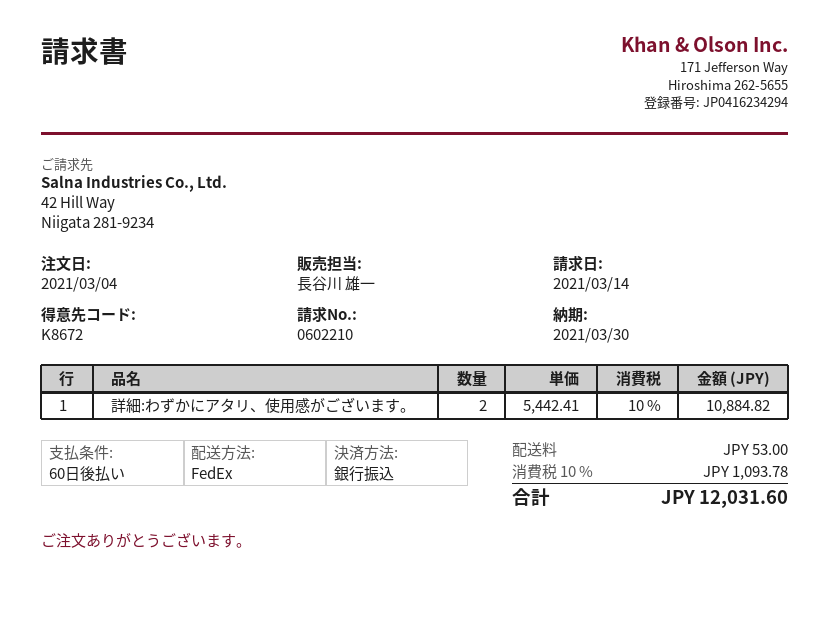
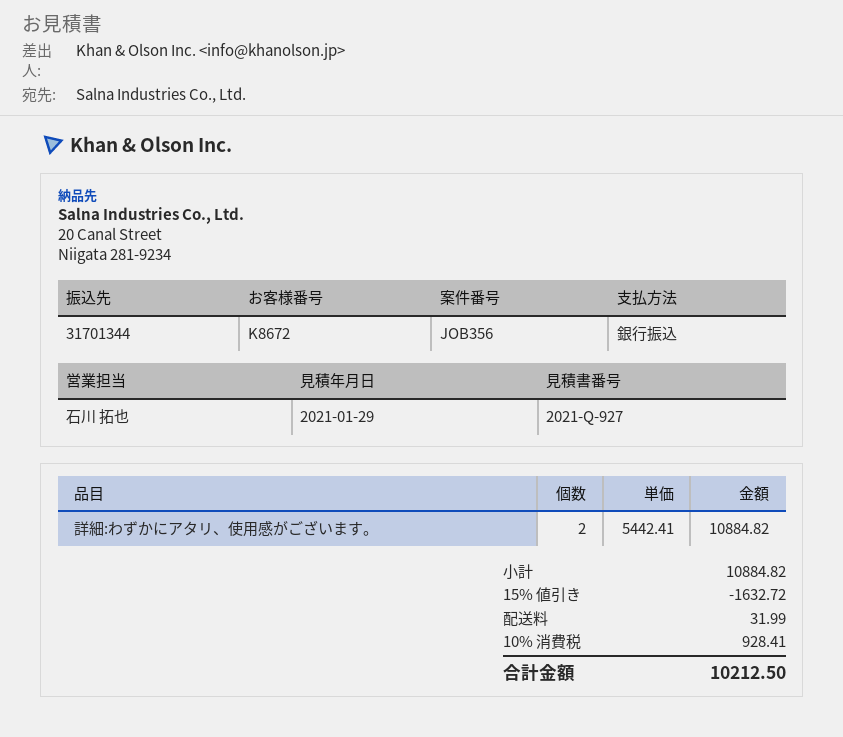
sales rep: 長谷川 雄一 -> 石川 拓也
discount: none -> 15% = 1632.72
shipping: 53.00 -> 31.99
tax: 10% = 1093.78 -> 10% = 928.41
total: 12031.60 -> 10212.50

